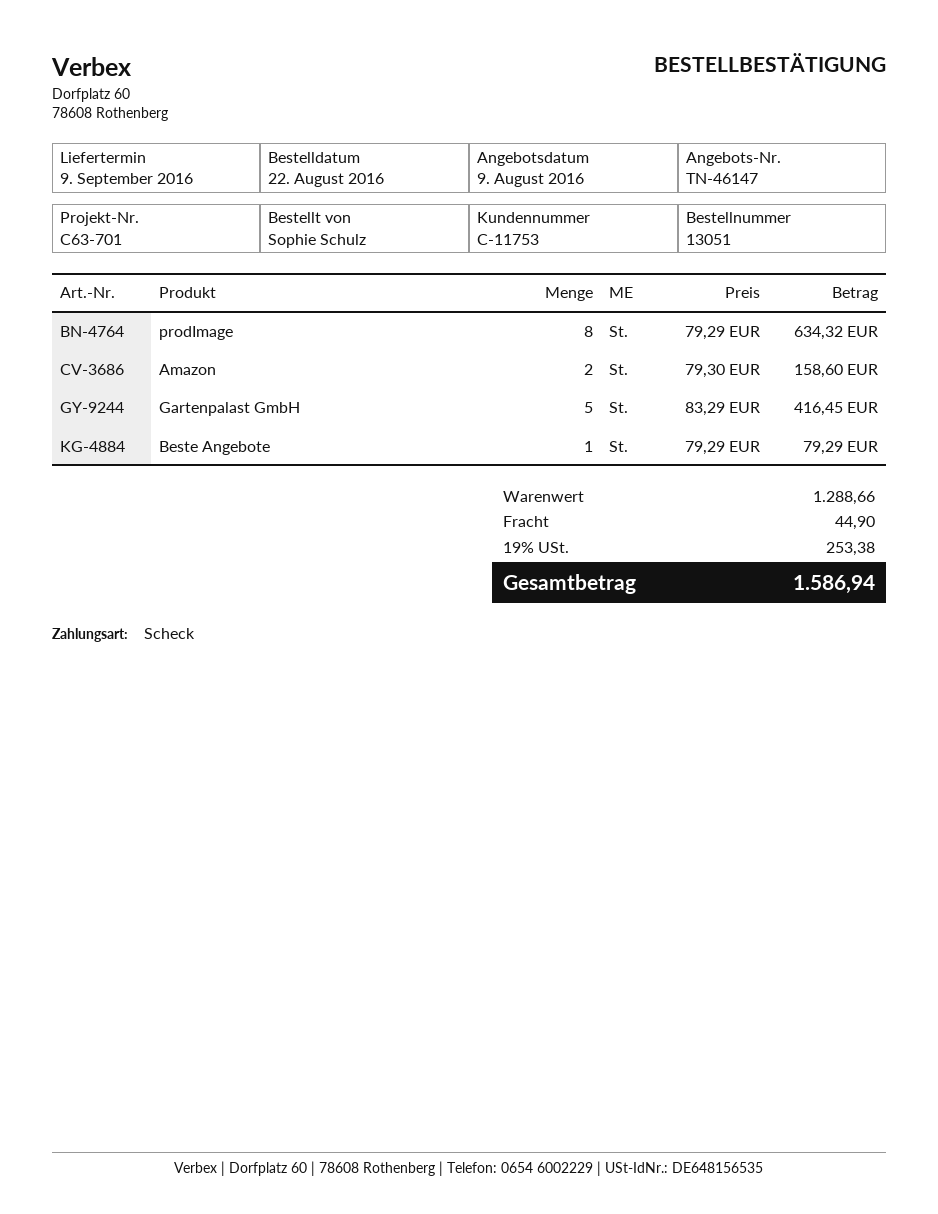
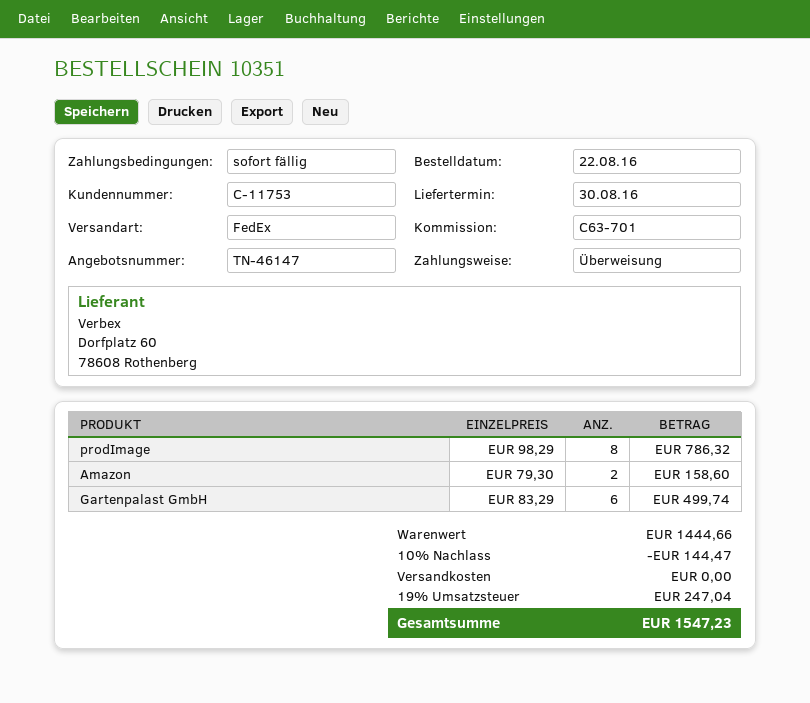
order number: 13051 -> 10351
delivery date: 2016-09-09 -> 2016-08-30
payment method: cheque -> bank transfer
prodImage: 8 x 79.29 = 634.32 -> 8 x 98.29 = 786.32
Gartenpalast GmbH: 5 x 83.29 = 416.45 -> 6 x 83.29 = 499.74
Beste Angebote: 1 x 79.29 = 79.29 -> none
subtotal: 1288.66 -> 1444.66
discount: none -> 10% = 144.47
shipping: 44.90 -> 0.00
tax: 19% = 253.38 -> 19% = 247.04
total: 1586.94 -> 1547.23

